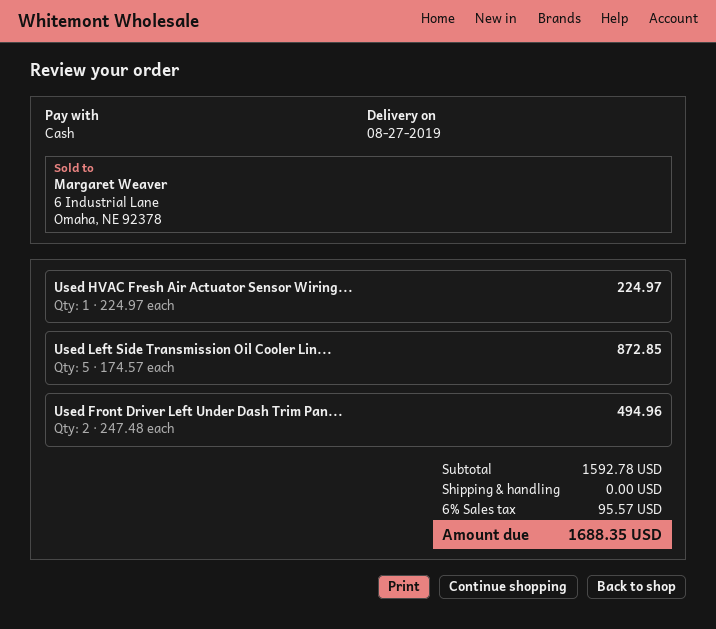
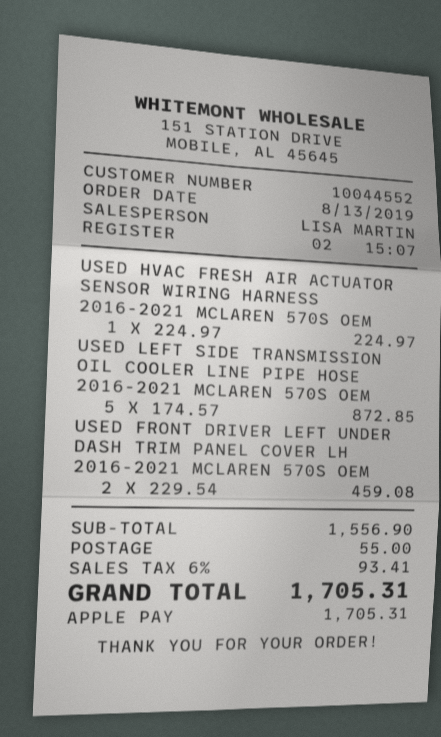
payment method: cash -> Apple Pay
Used Front Driver Left Under Dash Trim Pan...: 2 x 247.48 = 494.96 -> 2 x 229.54 = 459.08
subtotal: 1592.78 -> 1556.90
shipping: 0.00 -> 55.00
tax: 6% = 95.57 -> 6% = 93.41
total: 1688.35 -> 1705.31

